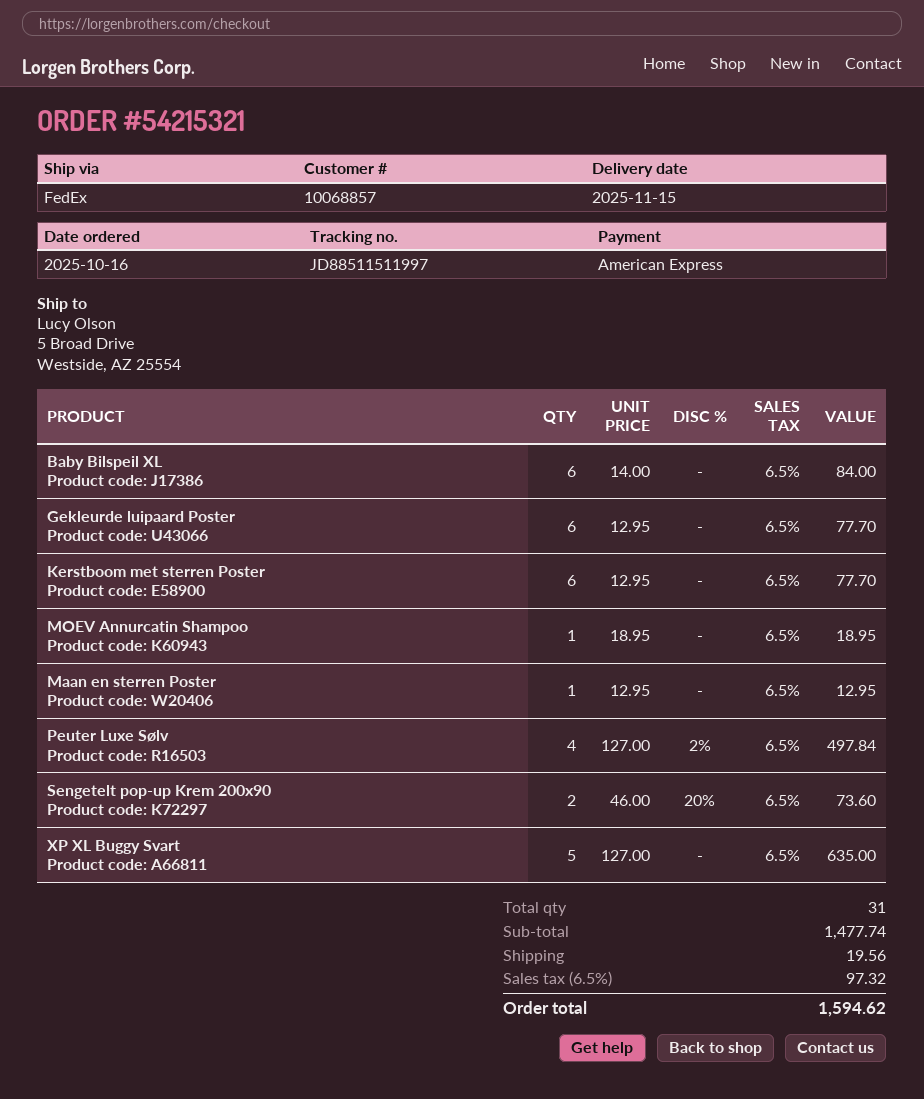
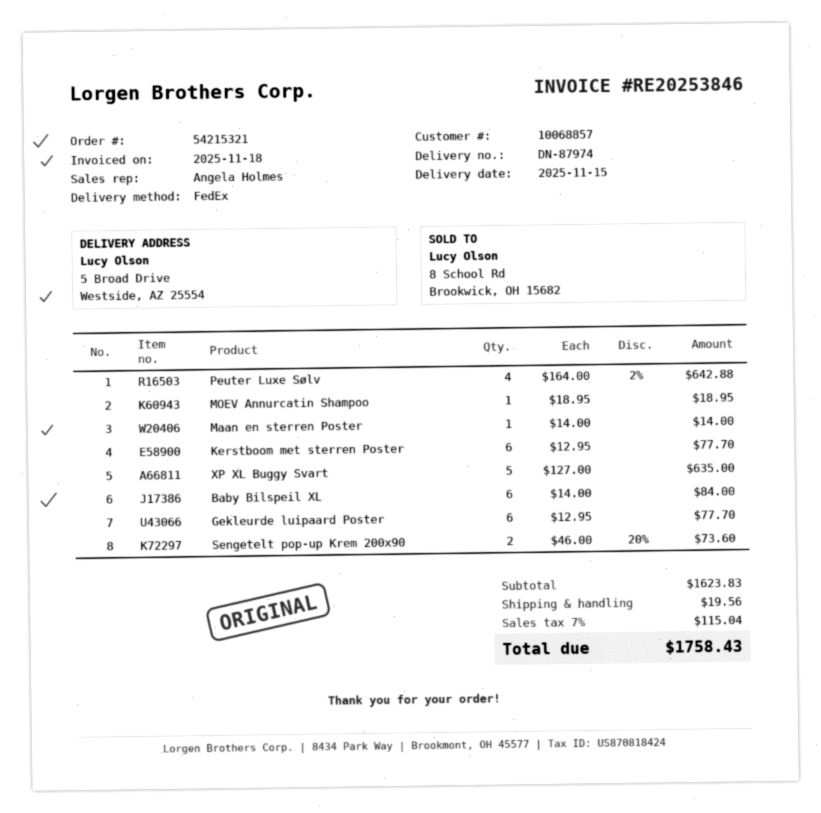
Maan en sterren Poster: 1 x 12.95 = 12.95 -> 1 x 14.00 = 14.00
Peuter Luxe Sølv: 4 x 127.00 - 2% = 497.84 -> 4 x 164.00 - 2% = 642.88
subtotal: 1477.74 -> 1623.83
tax: 6.5% = 97.32 -> 7% = 115.04
total: 1594.62 -> 1758.43

